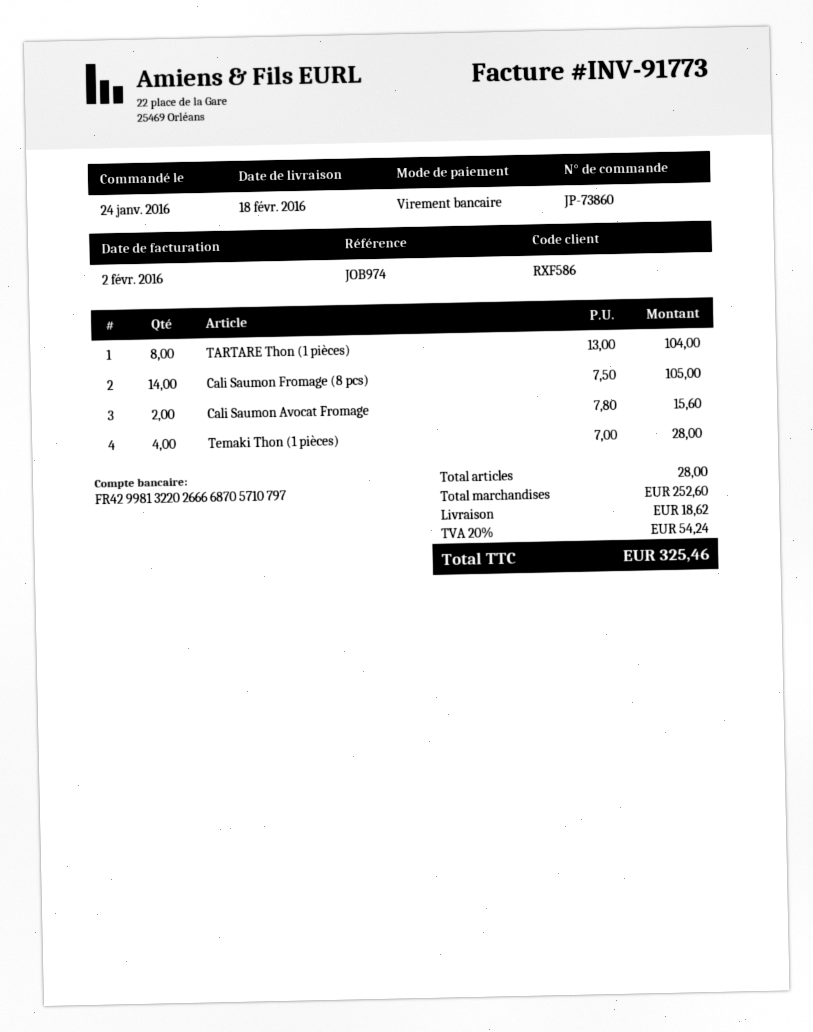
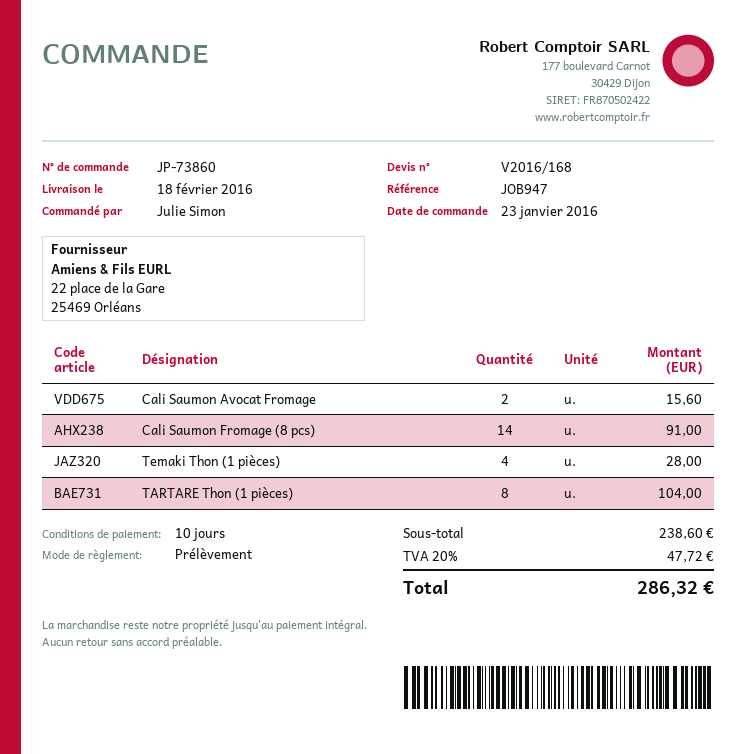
order date: 2016-01-24 -> 2016-01-23
reference: JOB974 -> JOB947
payment method: bank transfer -> direct debit
Cali Saumon Fromage (8 pcs): 14 for 105.00 -> 14 for 91.00
subtotal: 252.60 -> 238.60
shipping: 18.62 -> none
tax: 20% = 54.24 -> 20% = 47.72
total: 325.46 -> 286.32

